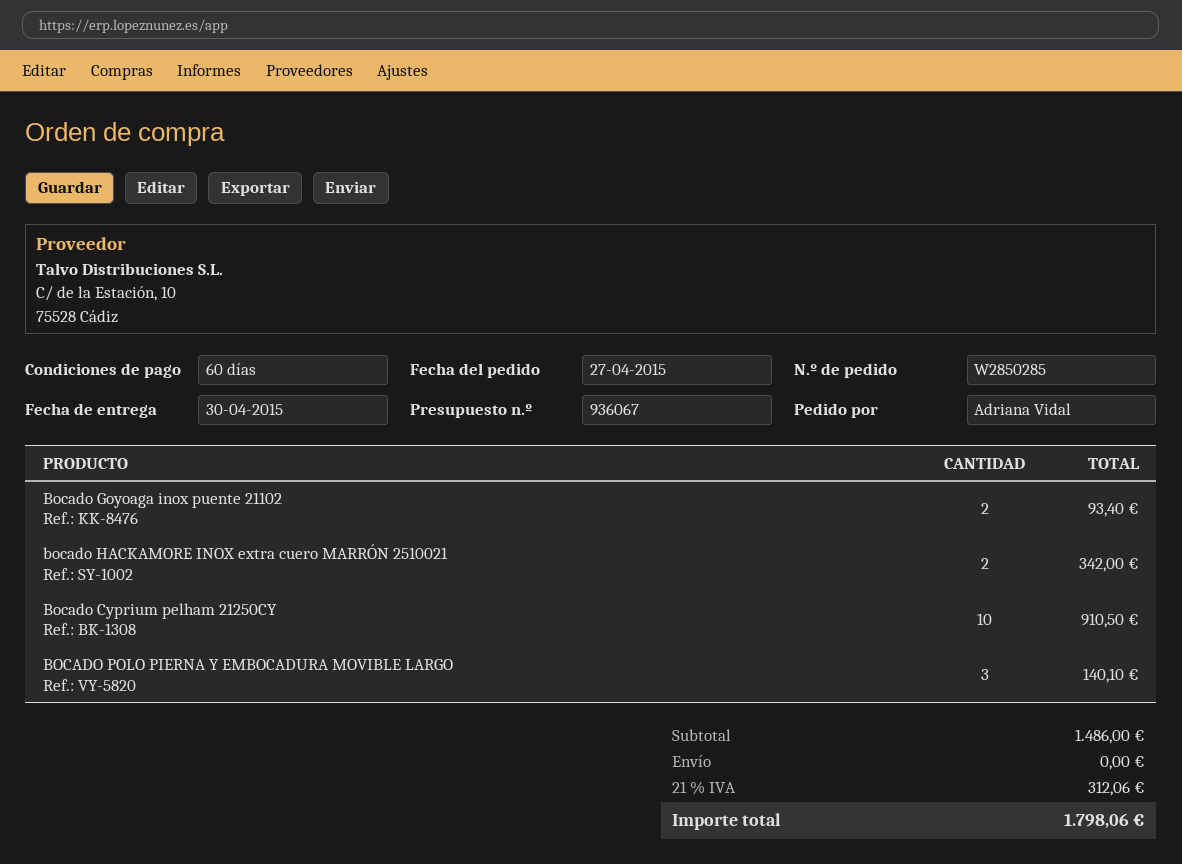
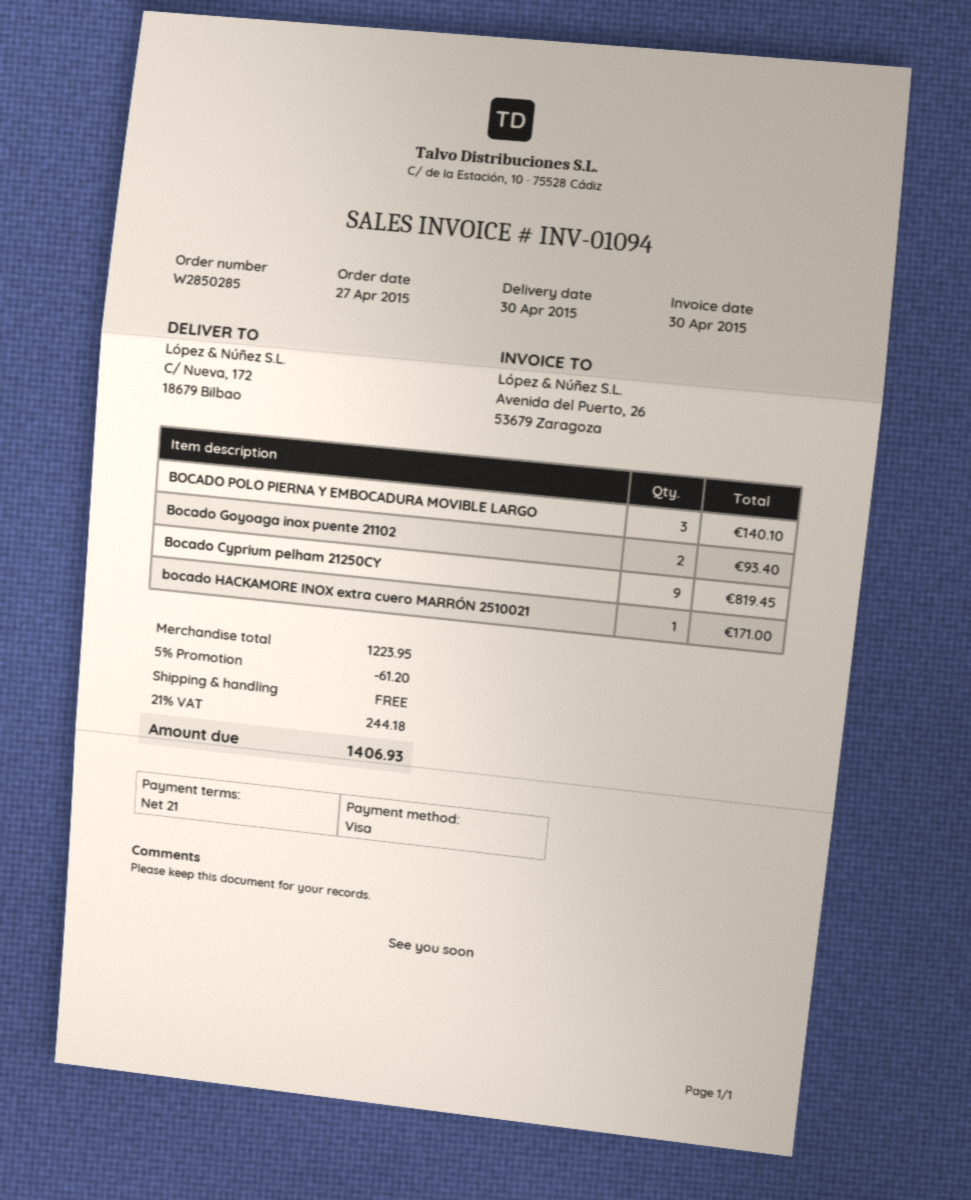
payment terms: 60 days -> 21 days
bocado HACKAMORE INOX extra cuero MARRÓN 2510021: 2 for 342.00 -> 1 for 171.00
Bocado Cyprium pelham 21250CY: 10 for 910.50 -> 9 for 819.45
subtotal: 1486.00 -> 1223.95
discount: none -> 5% = 61.20
tax: 21% = 312.06 -> 21% = 244.18
total: 1798.06 -> 1406.93

